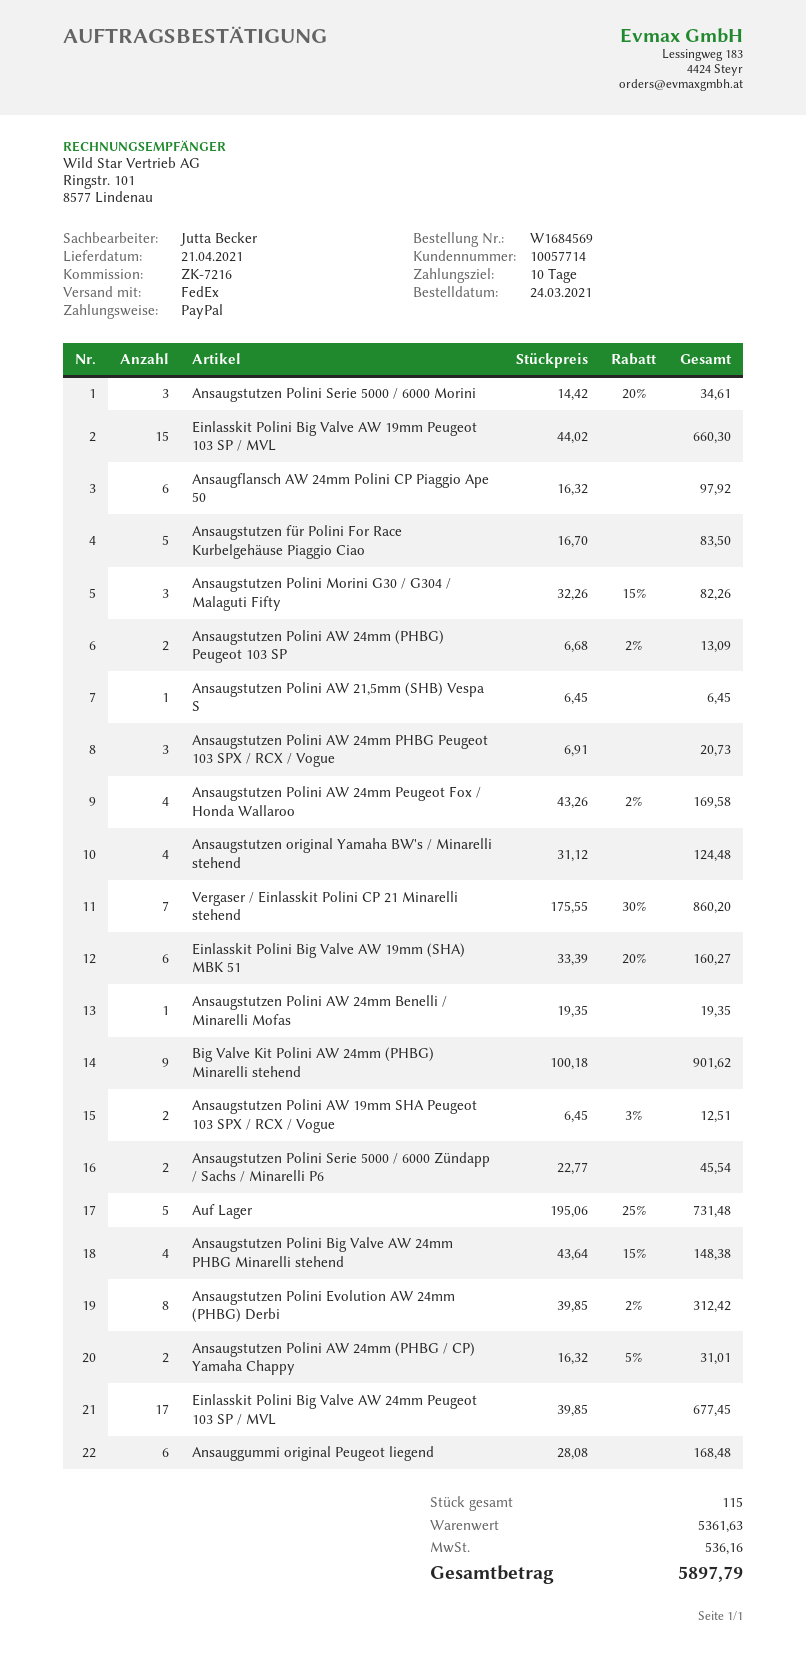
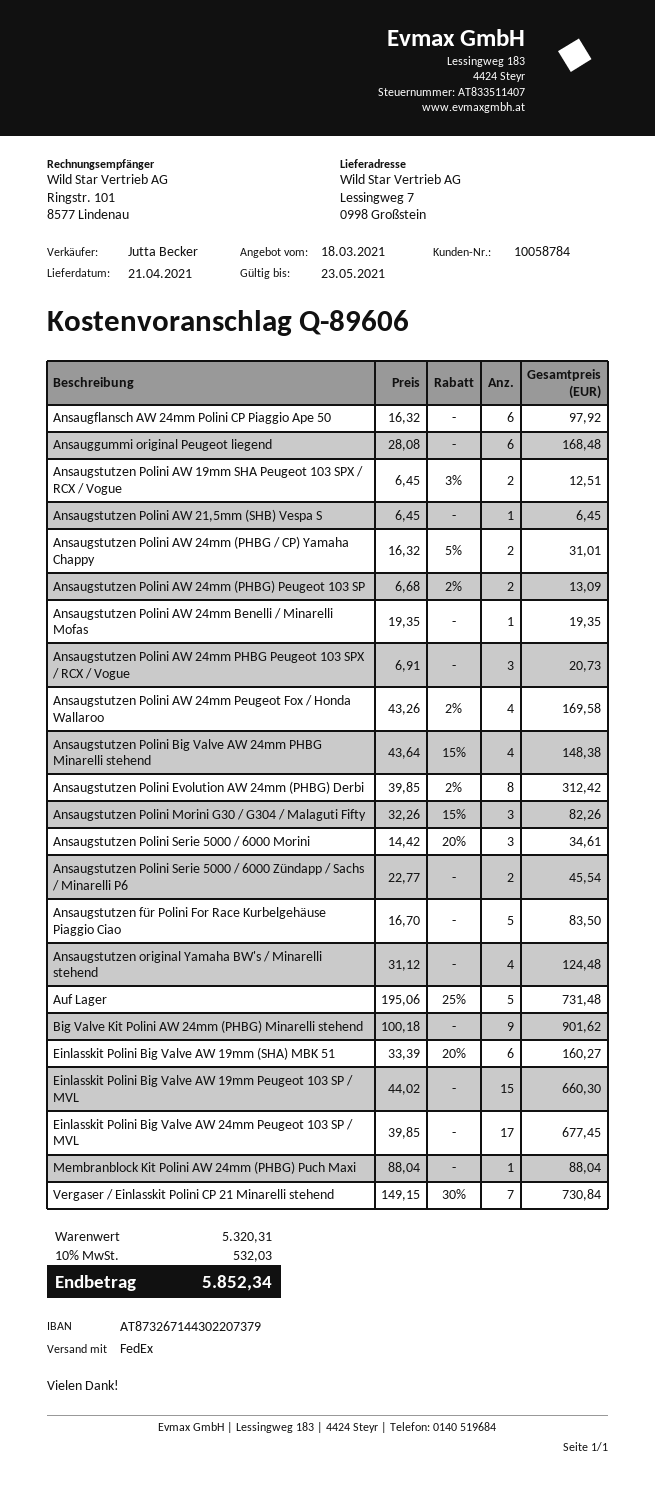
customer number: 10057714 -> 10058784
Vergaser / Einlasskit Polini CP 21 Minarelli stehend: 7 x 175.55 - 30% = 860.20 -> 7 x 149.15 - 30% = 730.84
Membranblock Kit Polini AW 24mm (PHBG) Puch Maxi: none -> 1 x 88.04 = 88.04
subtotal: 5361.63 -> 5320.31
tax: 536.16 -> 532.03
total: 5897.79 -> 5852.34

